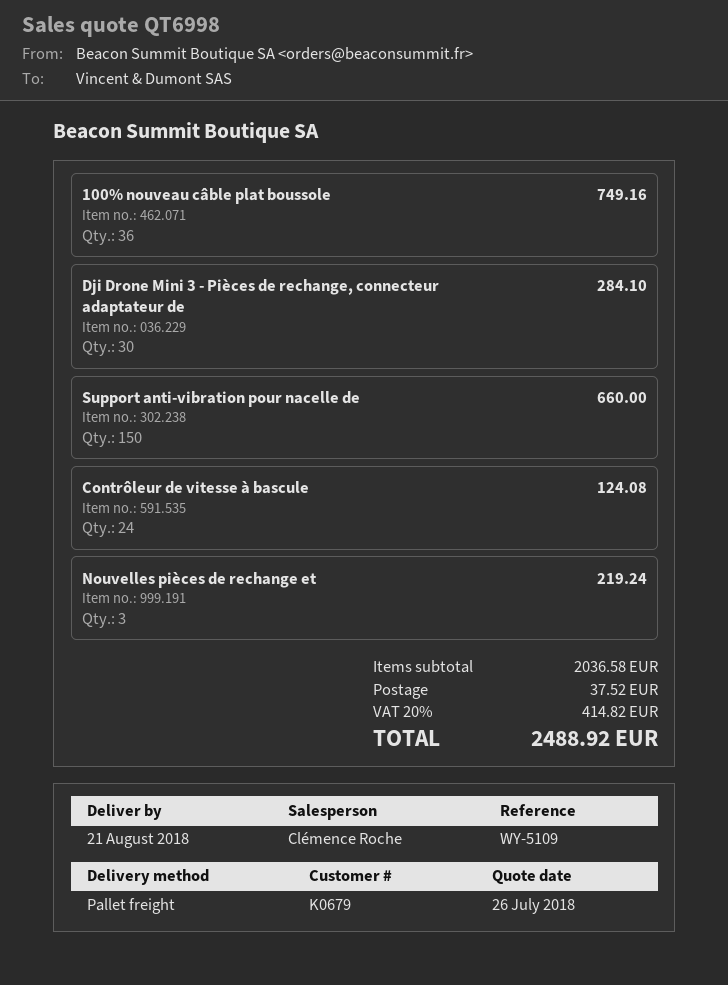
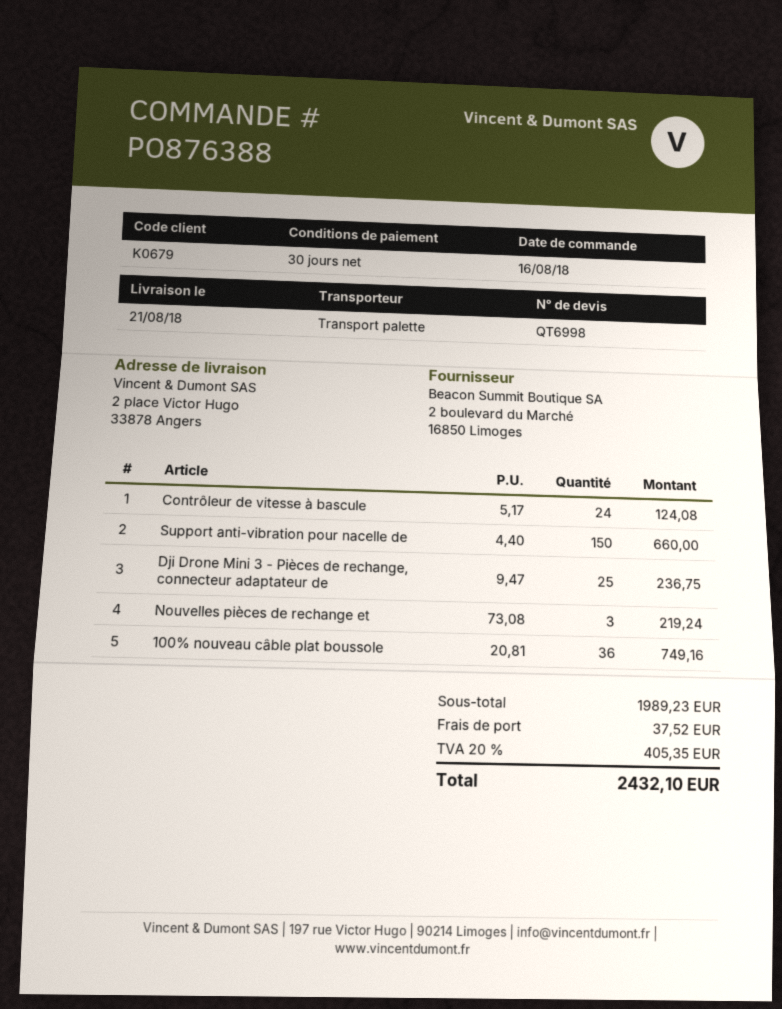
Dji Drone Mini 3 - Pièces de rechange, connecteur adaptateur de: 30 for 284.10 -> 25 for 236.75
subtotal: 2036.58 -> 1989.23
tax: 20% = 414.82 -> 20% = 405.35
total: 2488.92 -> 2432.10

